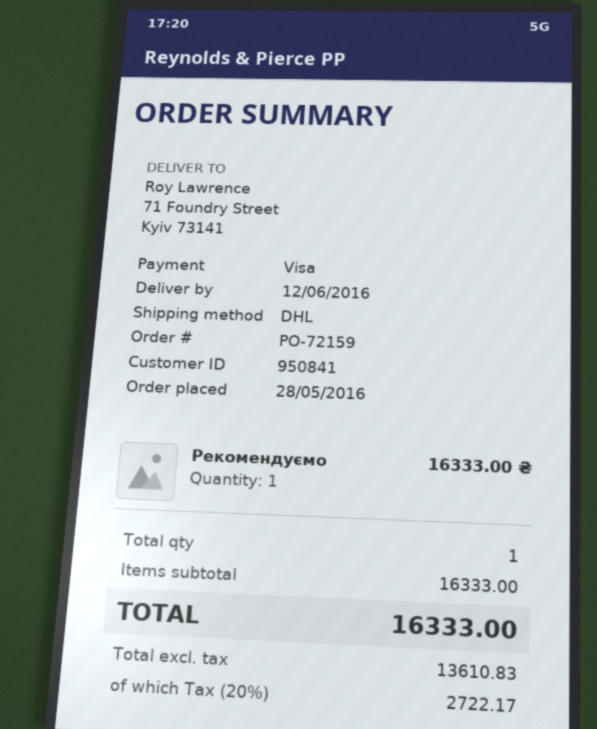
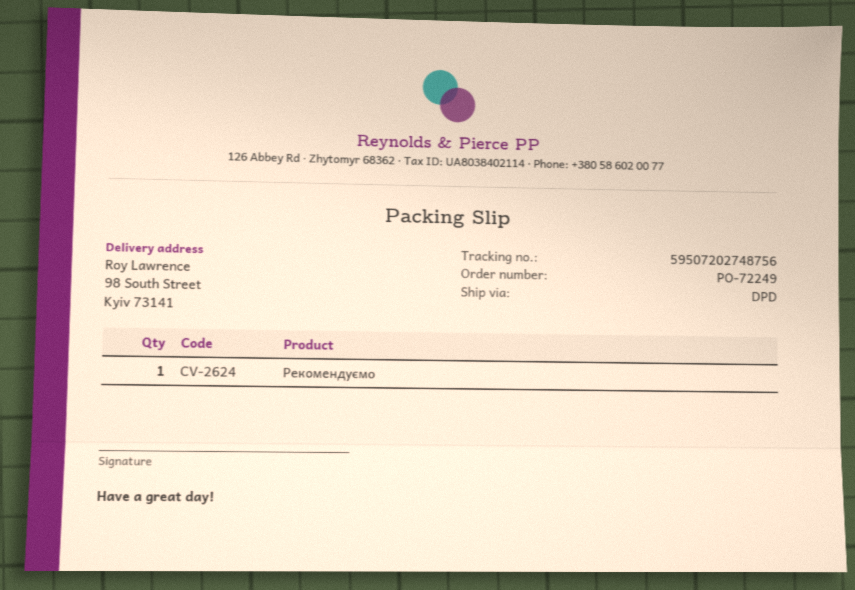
order number: PO-72159 -> PO-72249
shipping method: DHL -> DPD
ship to: 71 Foundry Street, Kyiv 73141 -> 98 South Street, Kyiv 73141

